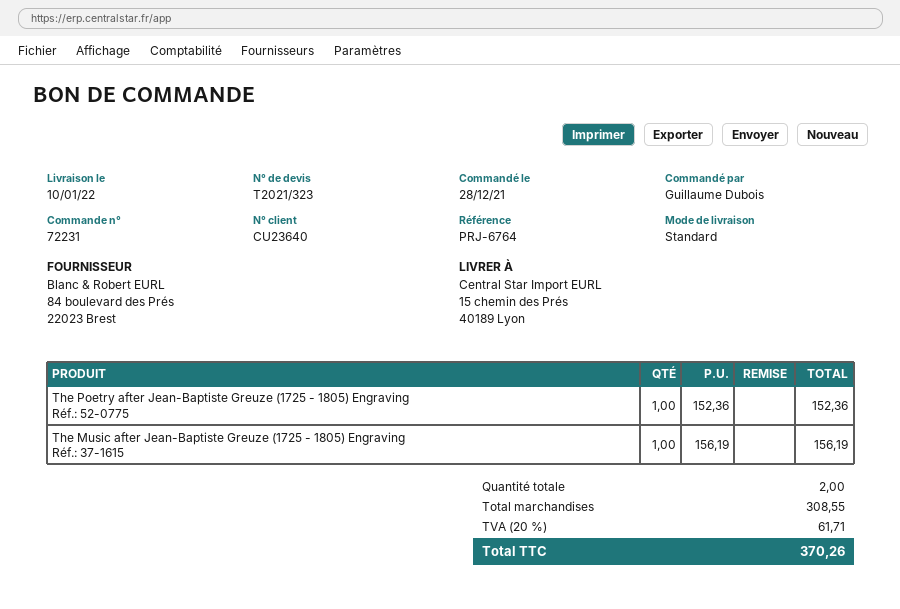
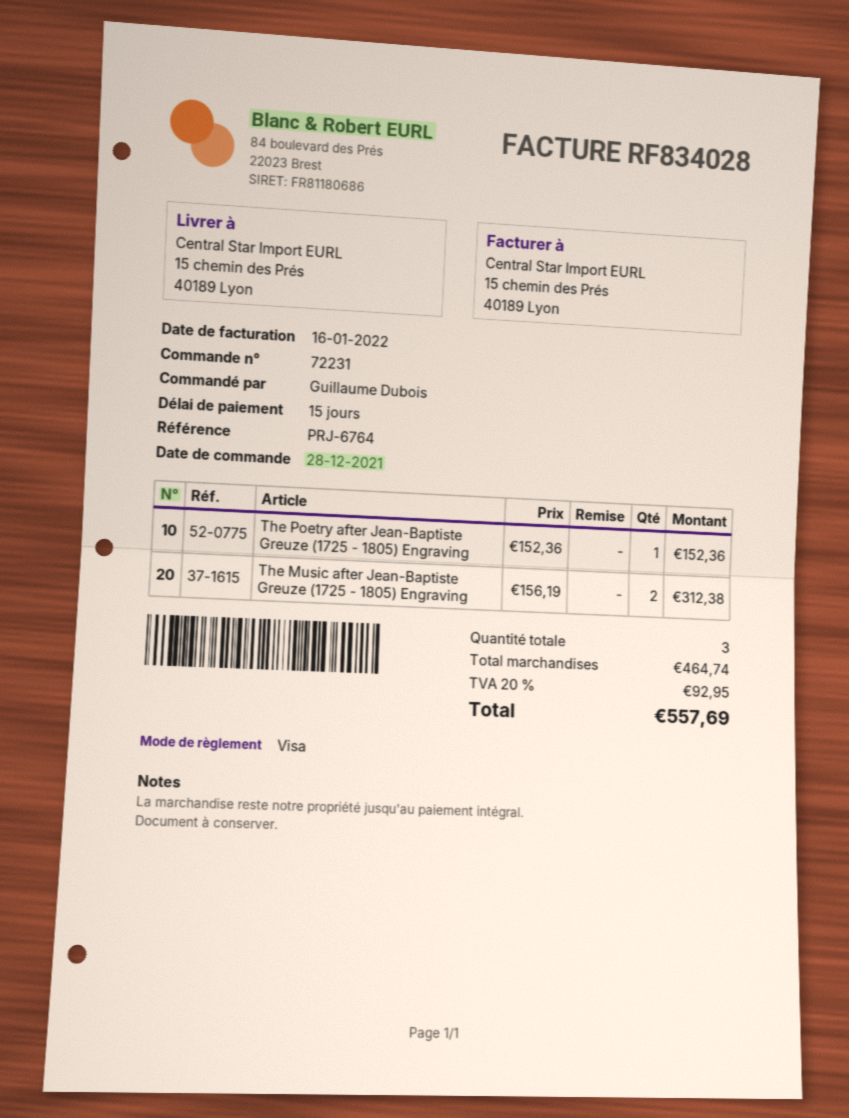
The Music after Jean-Baptiste Greuze (1725 - 1805) Engraving: 1 x 156.19 = 156.19 -> 2 x 156.19 = 312.38
total quantity: 2 -> 3
subtotal: 308.55 -> 464.74
tax: 20% = 61.71 -> 20% = 92.95
total: 370.26 -> 557.69

